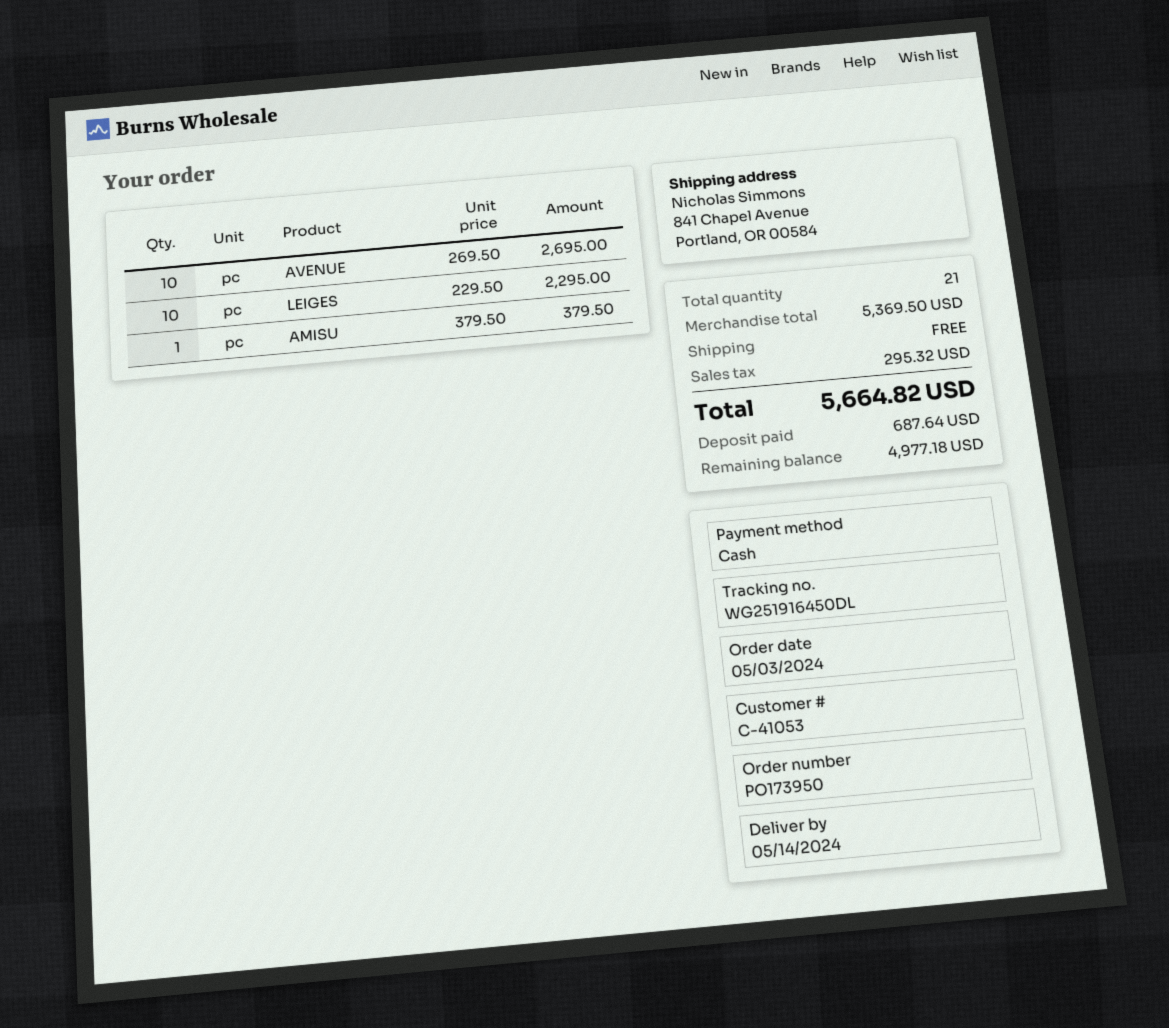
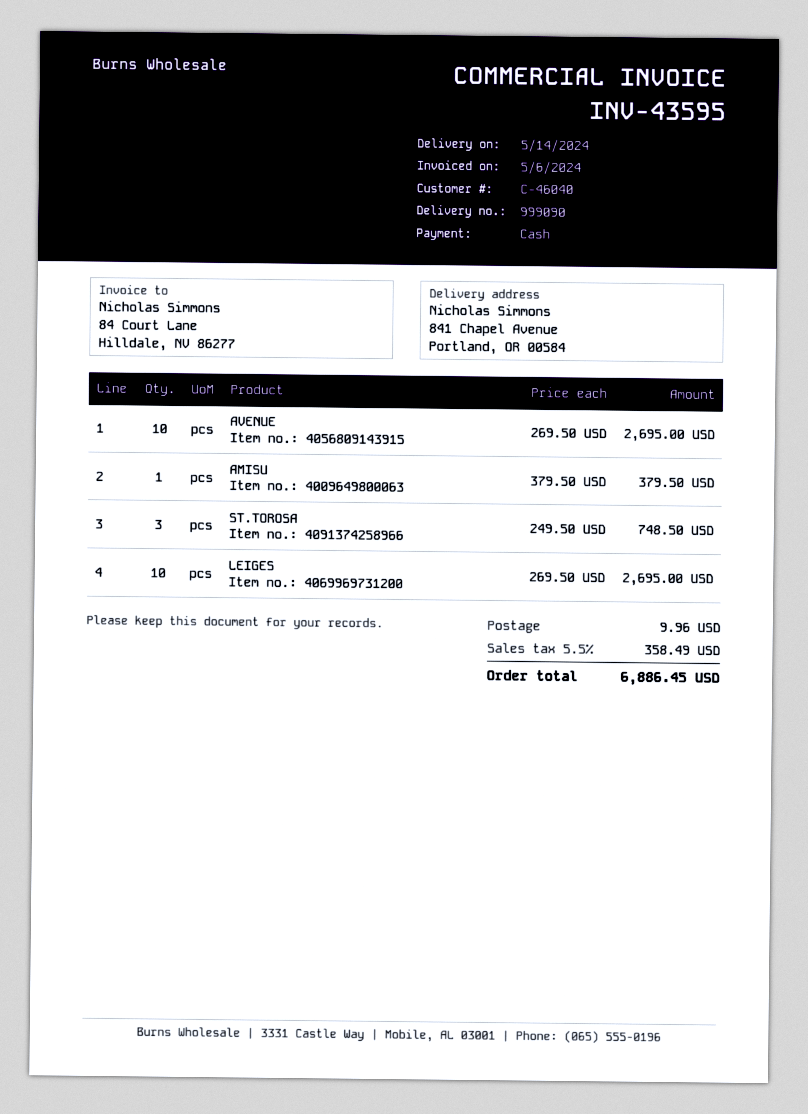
customer number: C-41053 -> C-46040
LEIGES: 10 x 229.50 = 2295.00 -> 10 x 269.50 = 2695.00
ST.TOROSA: none -> 3 x 249.50 = 748.50
shipping: 0.00 -> 9.96
tax: 295.32 -> 358.49
total: 5664.82 -> 6886.45

